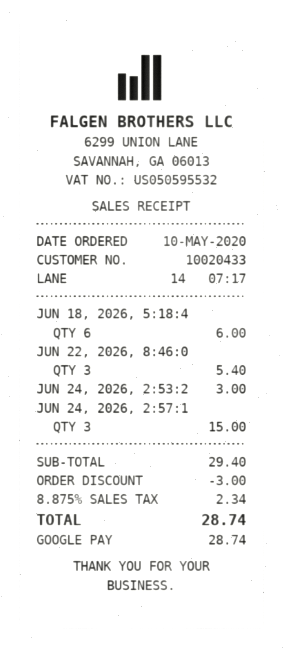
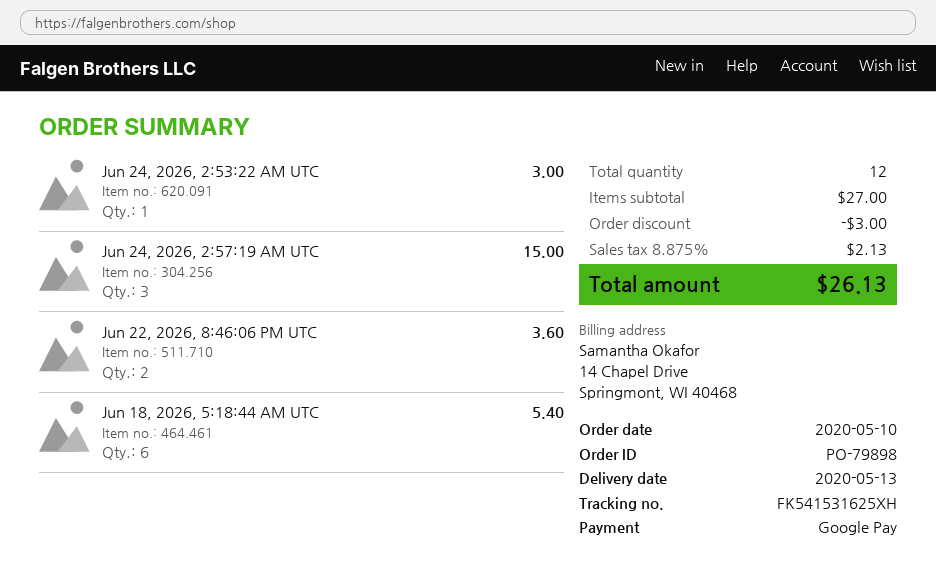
JUN 18, 2026, 5:18:4: 6 for 6.00 -> 6 for 5.40
JUN 22, 2026, 8:46:0: 3 for 5.40 -> 2 for 3.60
subtotal: 29.40 -> 27.00
tax: 8.875% = 2.34 -> 8.875% = 2.13
total: 28.74 -> 26.13

